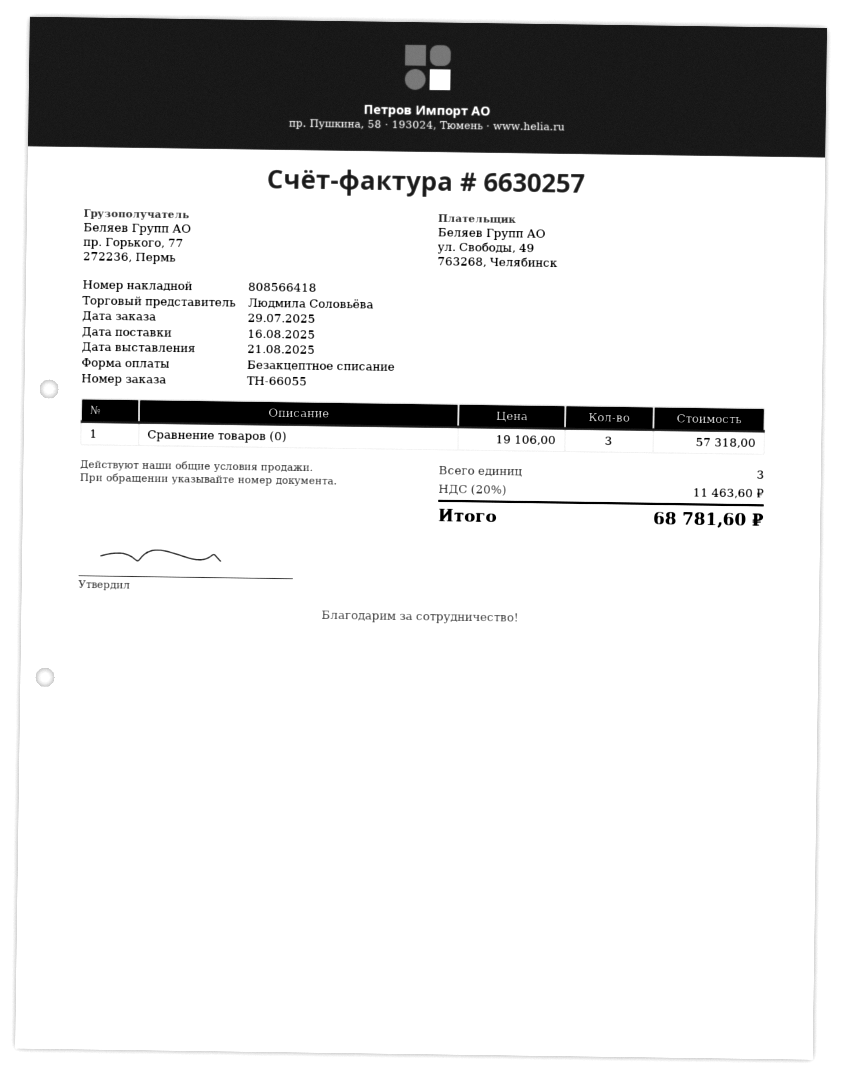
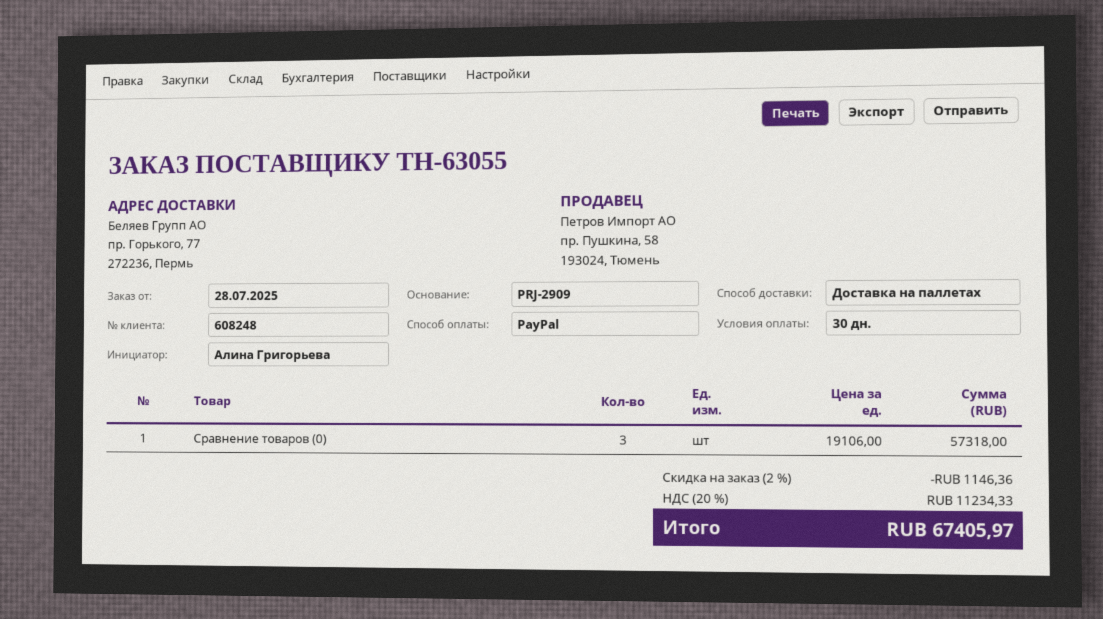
order number: TH-66055 -> TH-63055
order date: 2025-07-29 -> 2025-07-28
payment method: direct debit -> PayPal
discount: none -> 2% = 1146.36
tax: 20% = 11463.60 -> 20% = 11234.33
total: 68781.60 -> 67405.97

